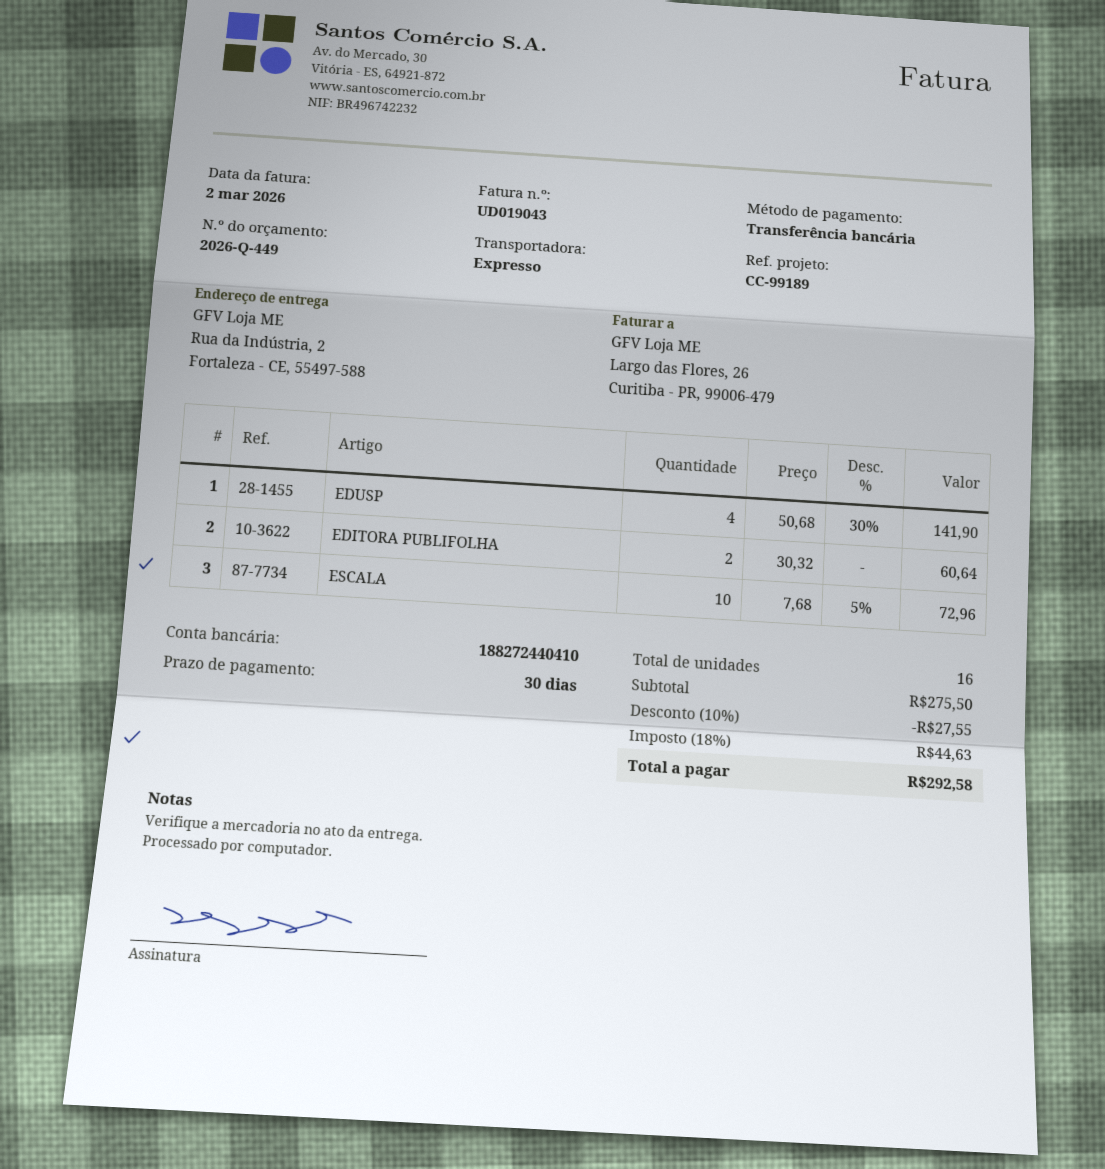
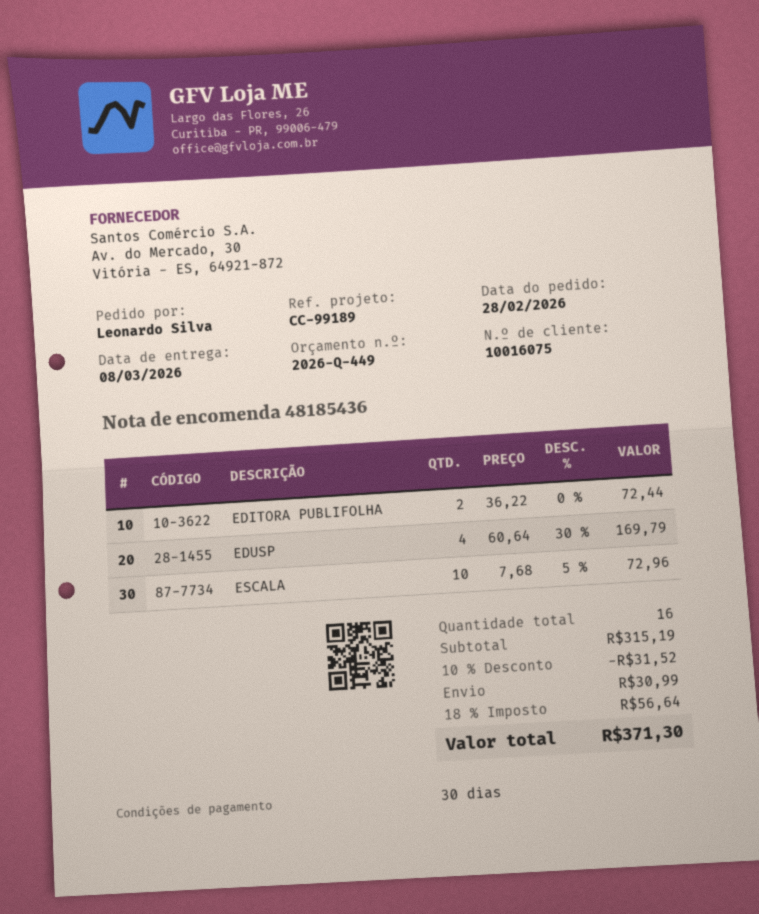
EDUSP: 4 x 50.68 - 30% = 141.90 -> 4 x 60.64 - 30% = 169.79
EDITORA PUBLIFOLHA: 2 x 30.32 = 60.64 -> 2 x 36.22 = 72.44
subtotal: 275.50 -> 315.19
discount: 10% = 27.55 -> 10% = 31.52
shipping: none -> 30.99
tax: 18% = 44.63 -> 18% = 56.64
total: 292.58 -> 371.30

